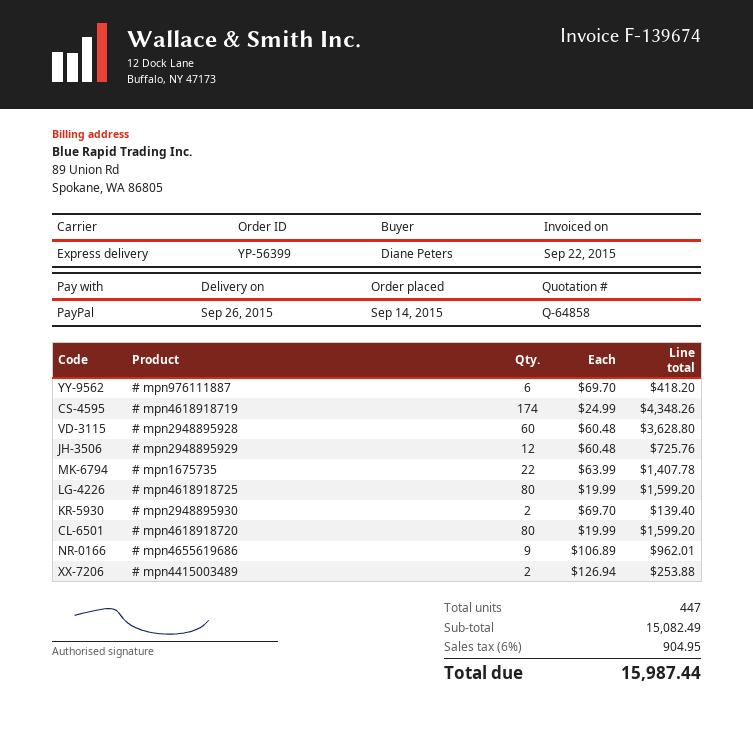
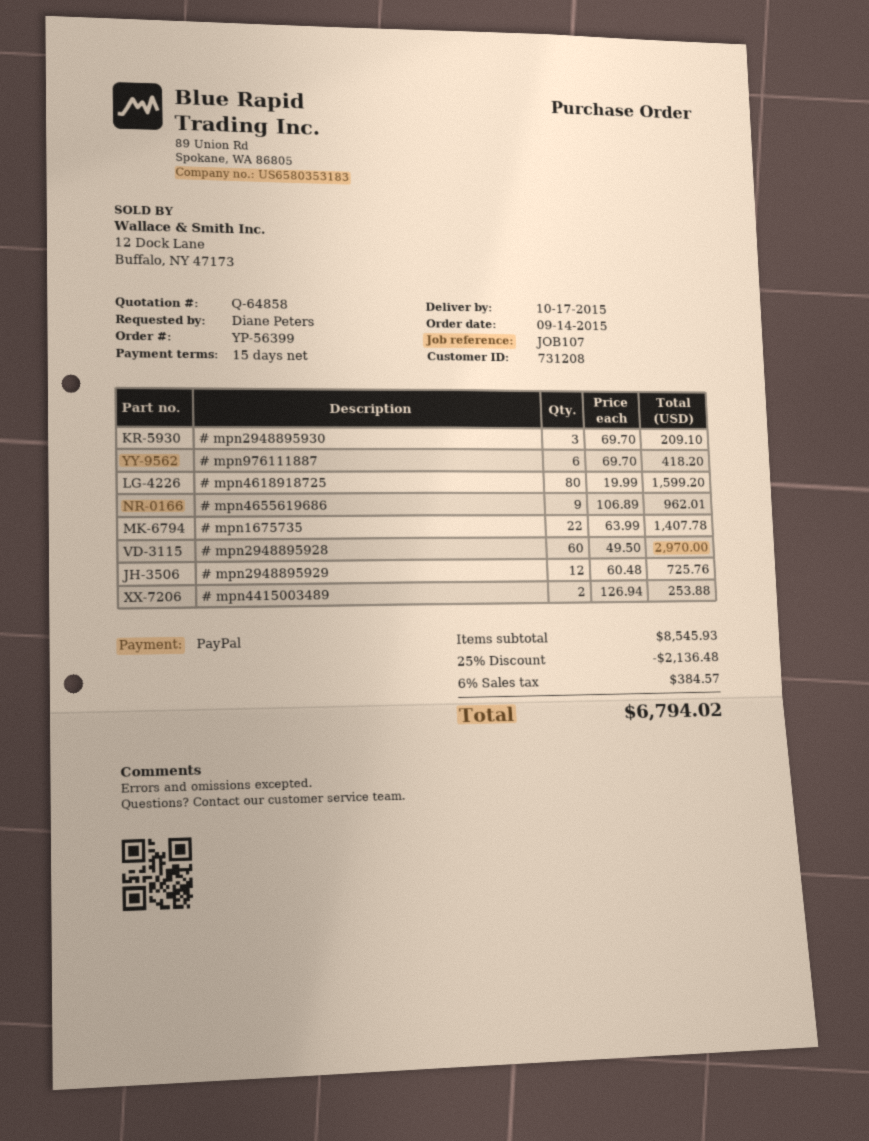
delivery date: 2015-09-26 -> 2015-10-17
# mpn4618918719: 174 x 24.99 = 4348.26 -> none
# mpn2948895928: 60 x 60.48 = 3628.80 -> 60 x 49.50 = 2970.00
# mpn2948895930: 2 x 69.70 = 139.40 -> 3 x 69.70 = 209.10
# mpn4618918720: 80 x 19.99 = 1599.20 -> none
subtotal: 15082.49 -> 8545.93
discount: none -> 25% = 2136.48
tax: 6% = 904.95 -> 6% = 384.57
total: 15987.44 -> 6794.02

